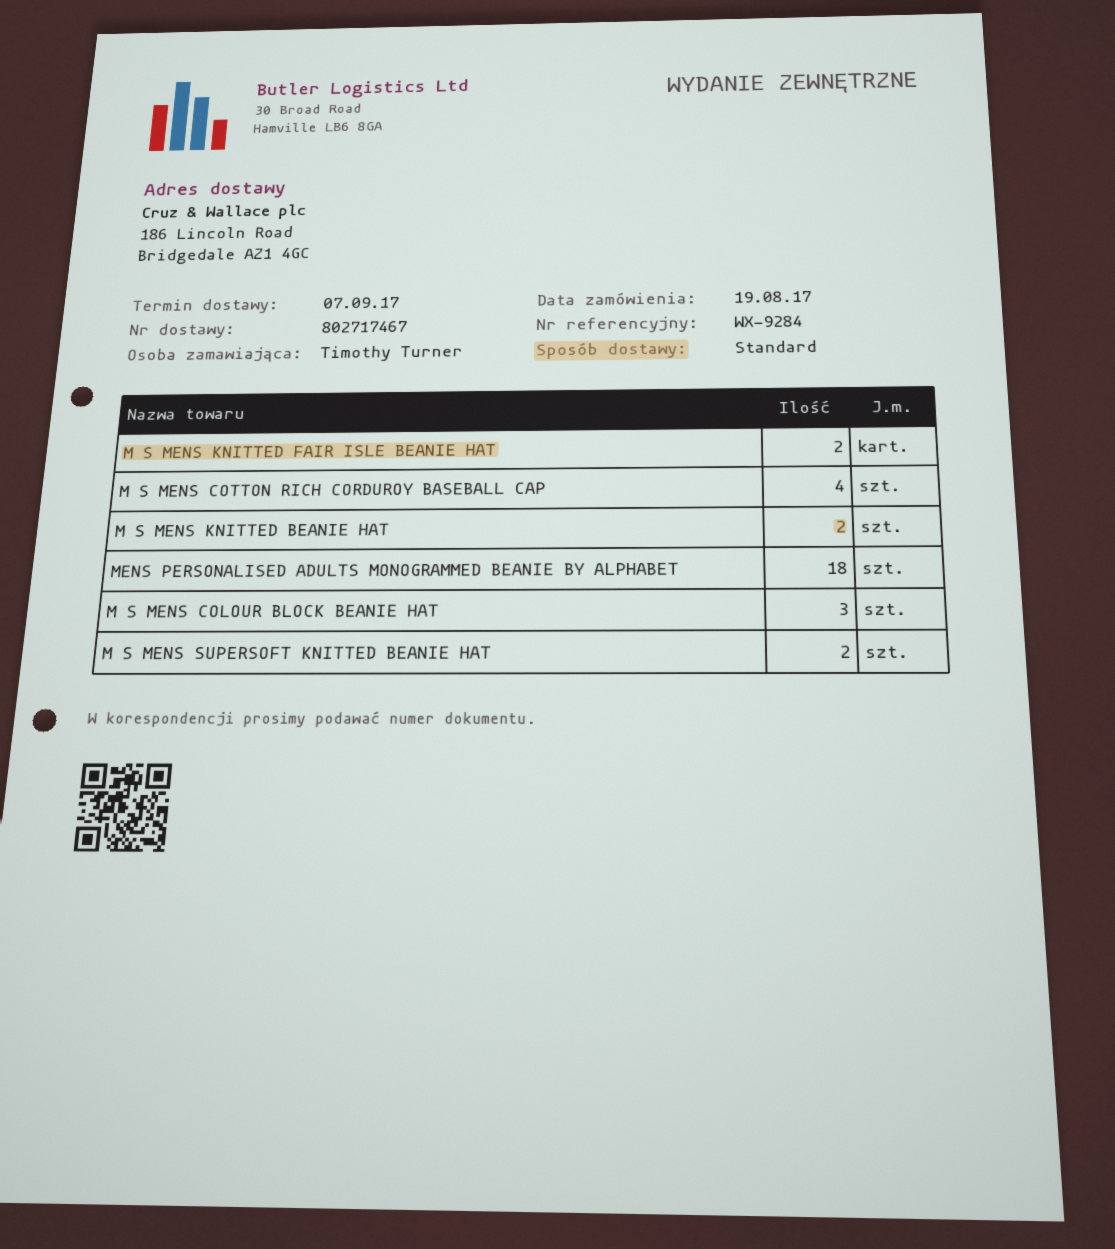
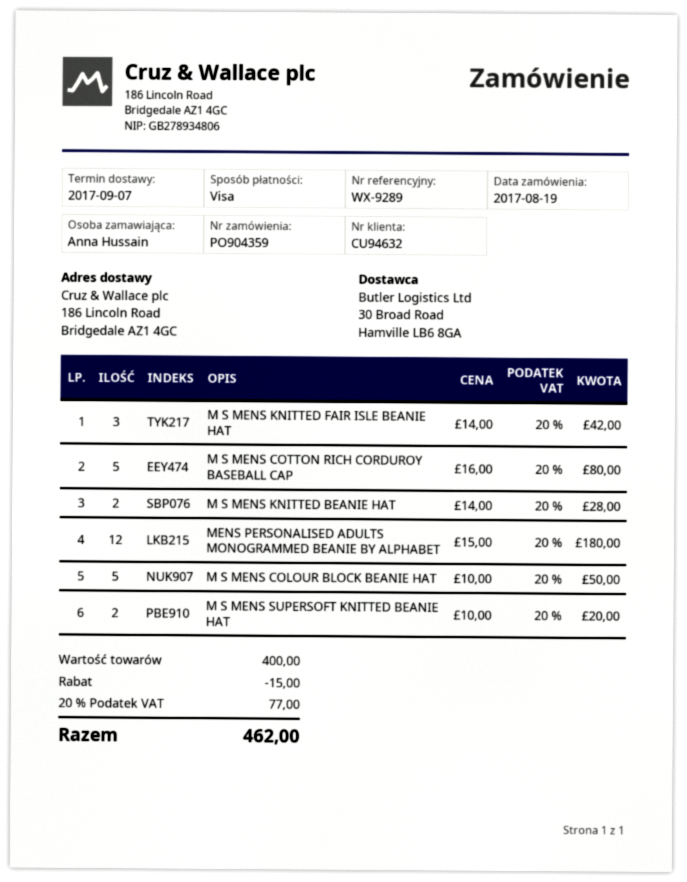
reference: WX-9284 -> WX-9289
ordered by: Timothy Turner -> Anna Hussain
M S MENS KNITTED FAIR ISLE BEANIE HAT: 2 -> 3
M S MENS COTTON RICH CORDUROY BASEBALL CAP: 4 -> 5
MENS PERSONALISED ADULTS MONOGRAMMED BEANIE BY ALPHABET: 18 -> 12
M S MENS COLOUR BLOCK BEANIE HAT: 3 -> 5

